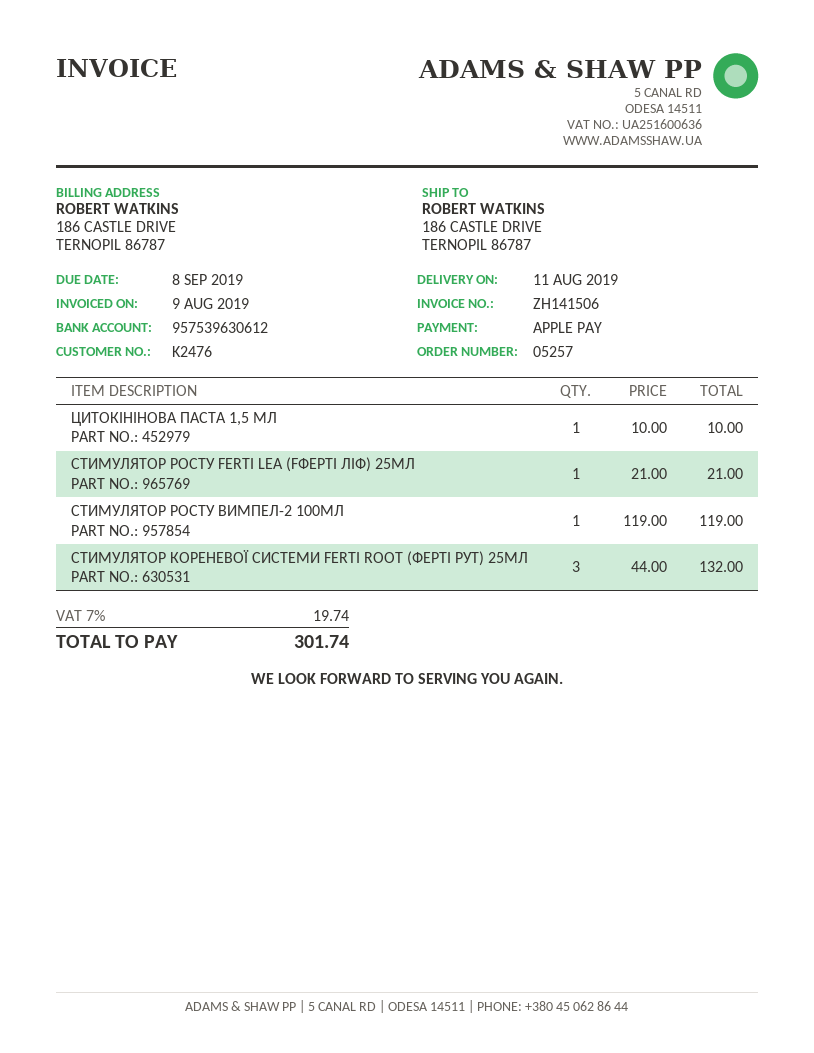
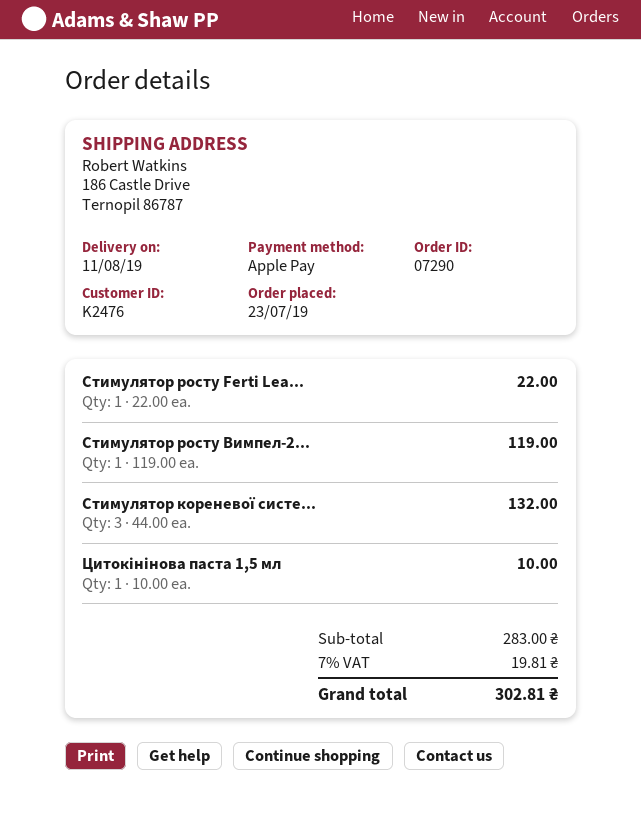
order number: 05257 -> 07290
СТИМУЛЯТОР РОСТУ FERTI LEA (FФЕРТІ ЛІФ) 25МЛ: 1 x 21.00 = 21.00 -> 1 x 22.00 = 22.00
tax: 7% = 19.74 -> 7% = 19.81
total: 301.74 -> 302.81

